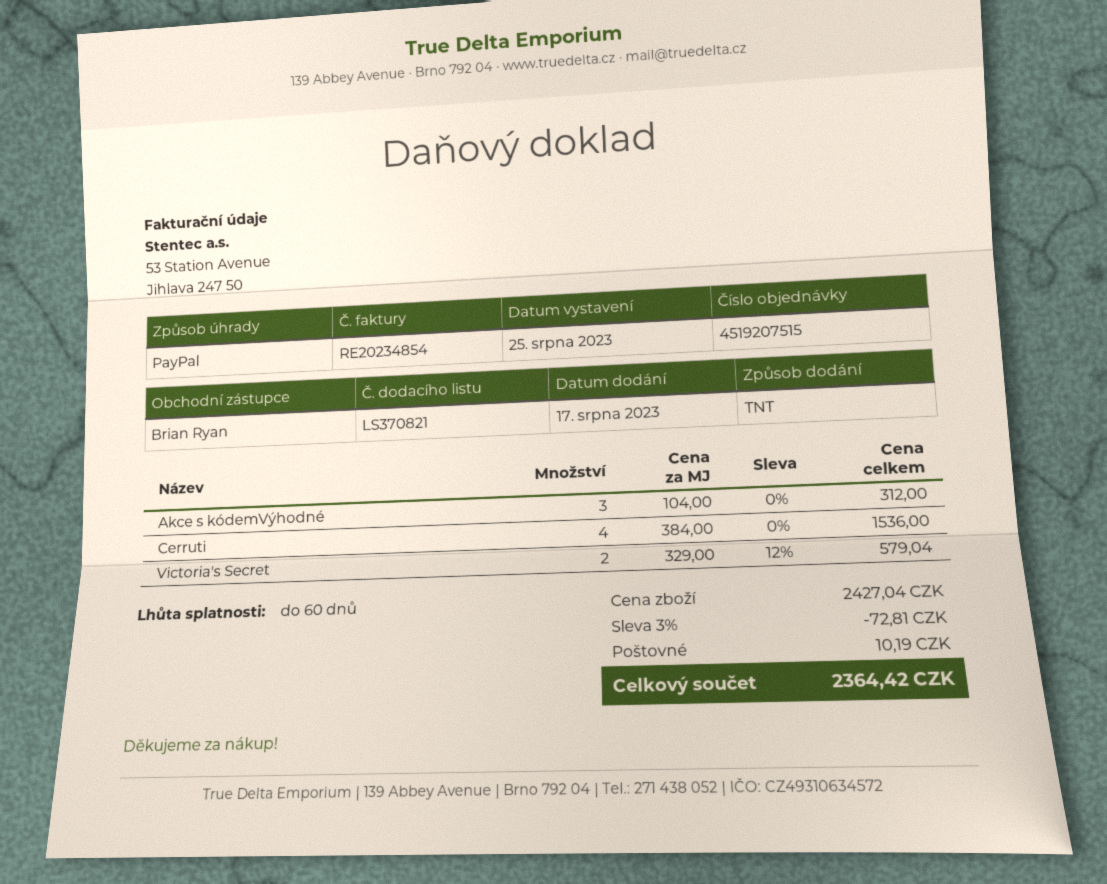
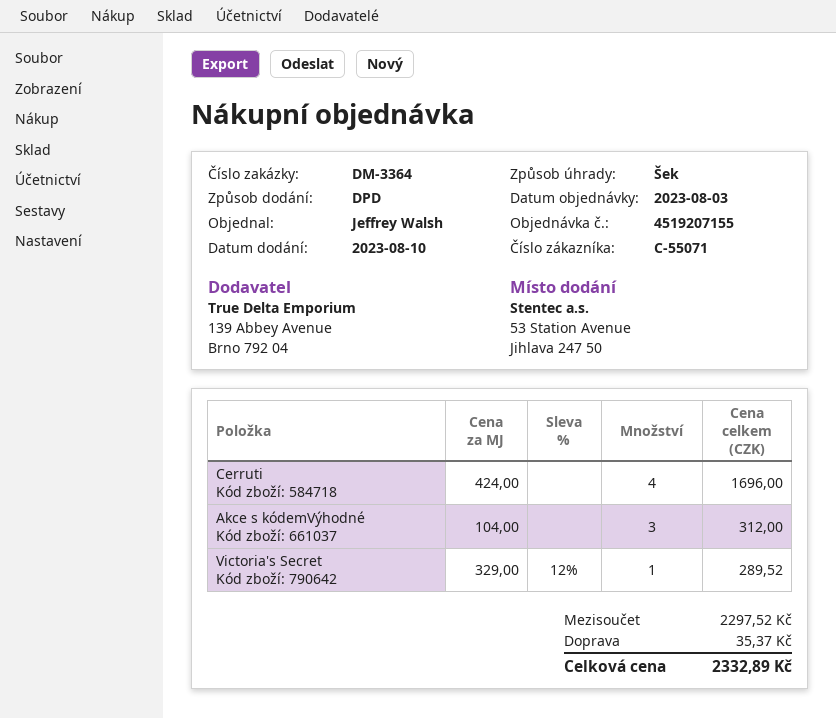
order number: 4519207515 -> 4519207155
delivery date: 2023-08-17 -> 2023-08-10
payment method: PayPal -> cheque
shipping method: TNT -> DPD
Cerruti: 4 x 384.00 = 1536.00 -> 4 x 424.00 = 1696.00
Victoria's Secret: 2 x 329.00 - 12% = 579.04 -> 1 x 329.00 - 12% = 289.52
subtotal: 2427.04 -> 2297.52
discount: 3% = 72.81 -> none
shipping: 10.19 -> 35.37
total: 2364.42 -> 2332.89

